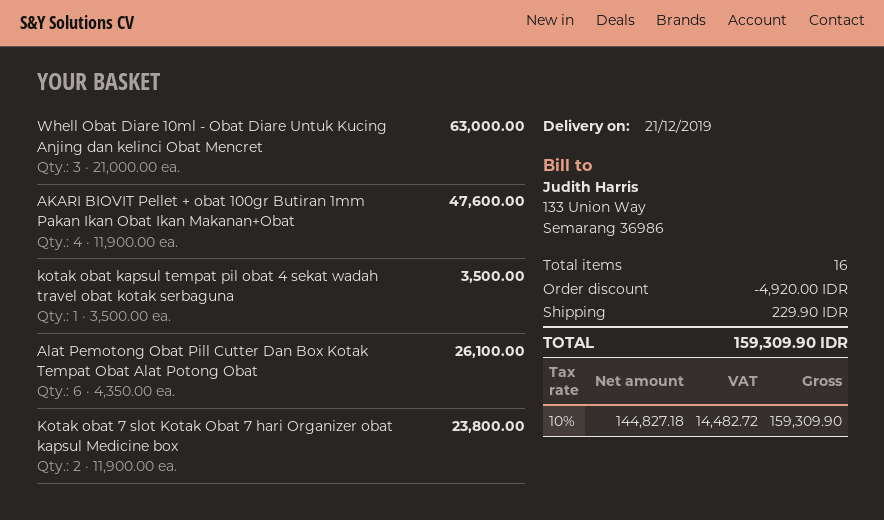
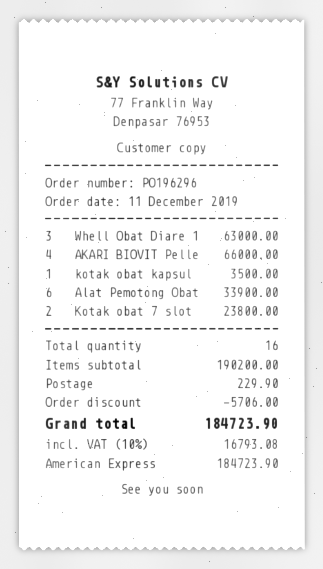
AKARI BIOVIT Pellet + obat 100gr Butiran 1mm Pakan Ikan Obat Ikan Makanan+Obat: 4 for 47600.00 -> 4 for 66000.00
Alat Pemotong Obat Pill Cutter Dan Box Kotak Tempat Obat Alat Potong Obat: 6 for 26100.00 -> 6 for 33900.00
discount: 4920.00 -> 5706.00
tax: 10% = 14482.72 -> 10% = 16793.08
total: 159309.90 -> 184723.90

